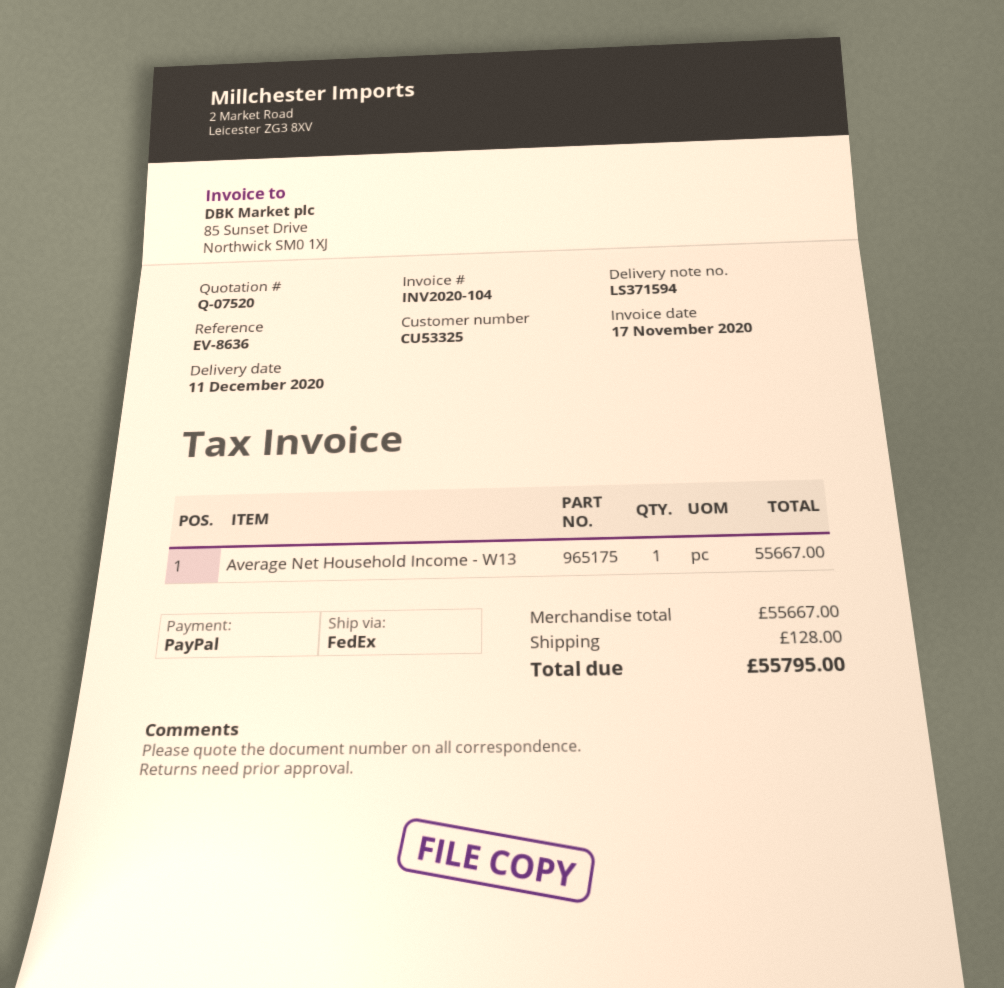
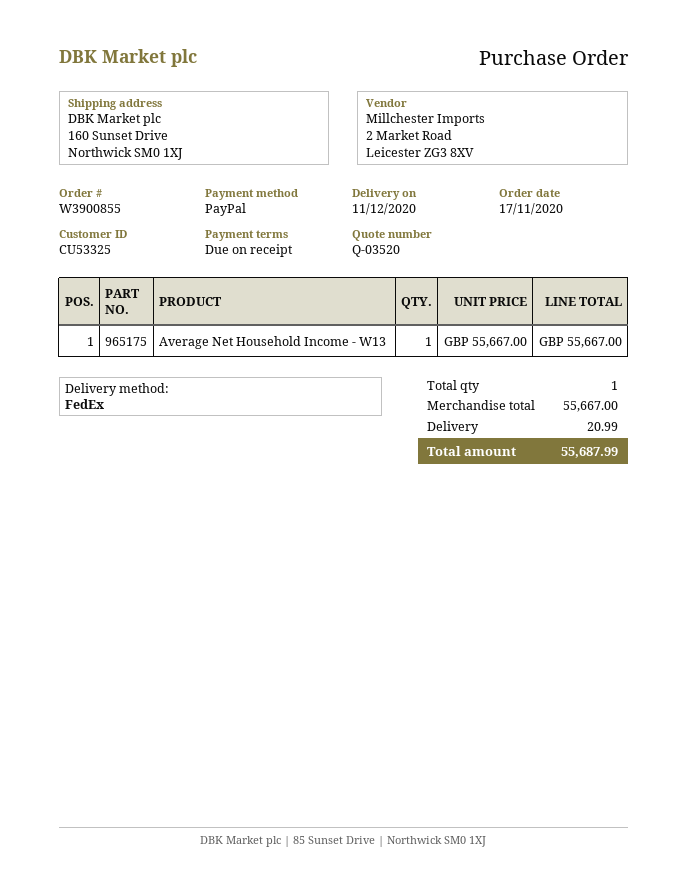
quote number: Q-07520 -> Q-03520
shipping: 128.00 -> 20.99
total: 55795.00 -> 55687.99

